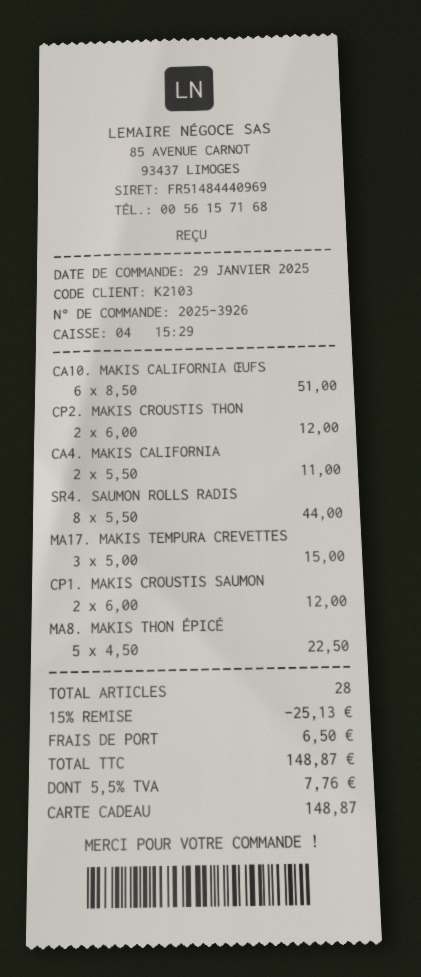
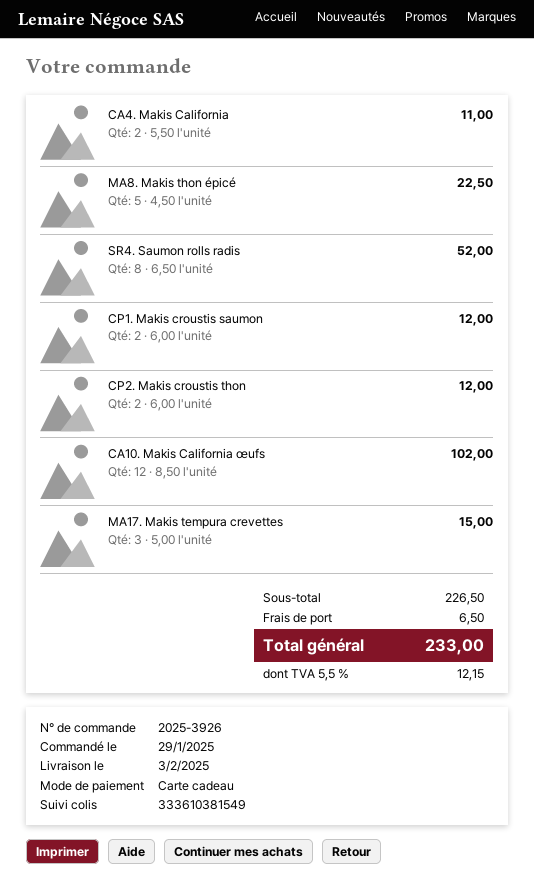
CA10. MAKIS CALIFORNIA ŒUFS: 6 x 8.50 = 51.00 -> 12 x 8.50 = 102.00
SR4. SAUMON ROLLS RADIS: 8 x 5.50 = 44.00 -> 8 x 6.50 = 52.00
discount: 15% = 25.13 -> none
tax: 5.5% = 7.76 -> 5.5% = 12.15
total: 148.87 -> 233.00

